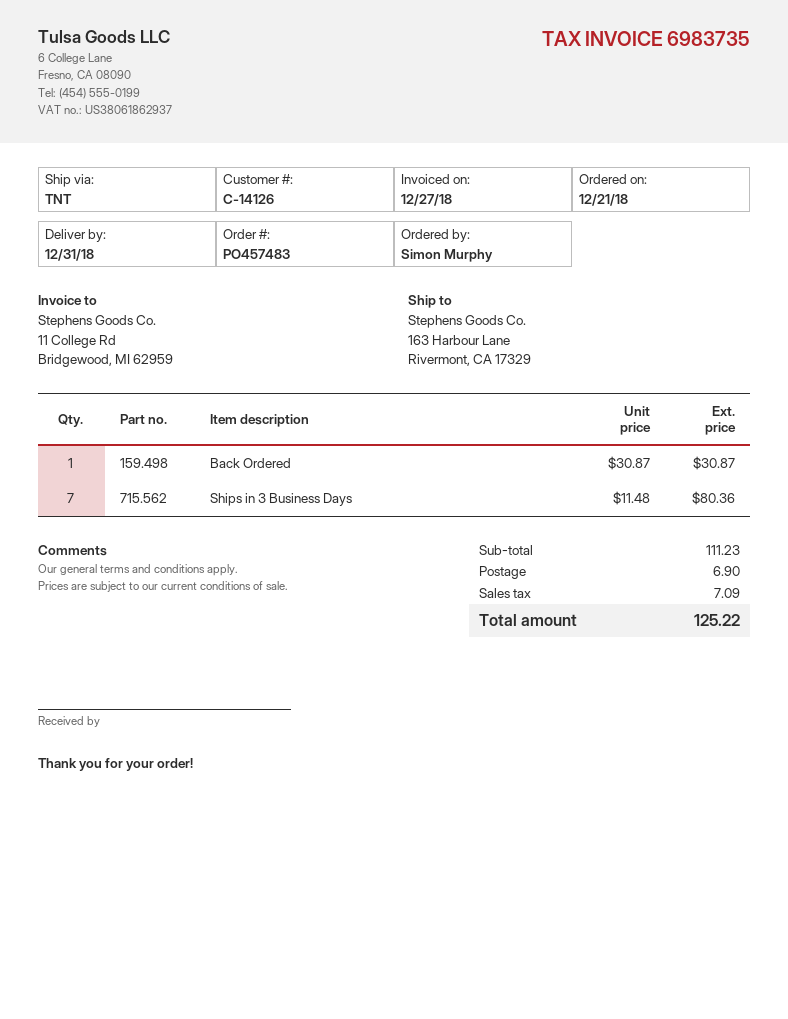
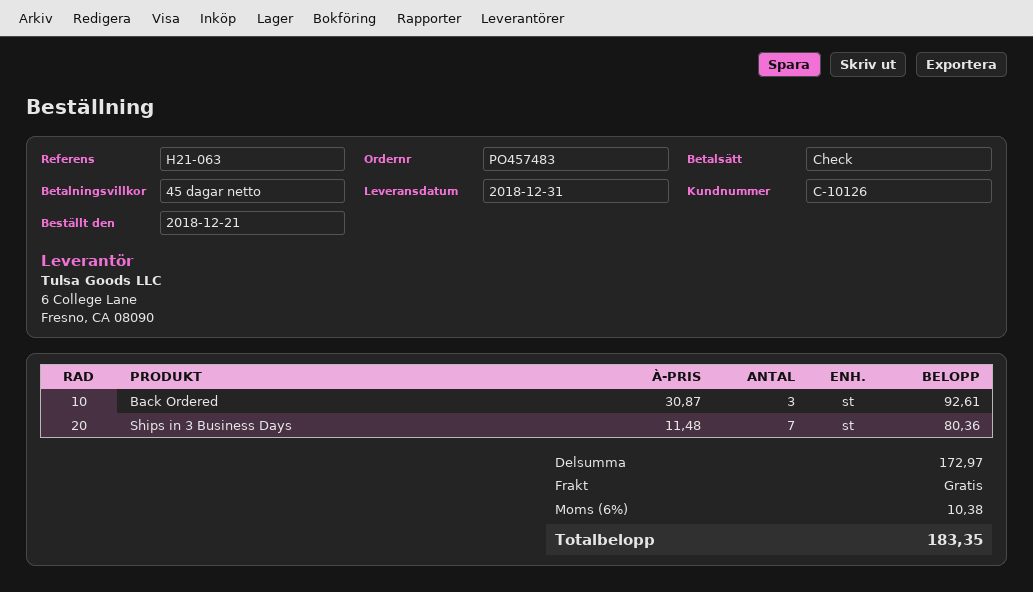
customer number: C-14126 -> C-10126
Back Ordered: 1 x 30.87 = 30.87 -> 3 x 30.87 = 92.61
subtotal: 111.23 -> 172.97
shipping: 6.90 -> 0.00
tax: 7.09 -> 10.38
total: 125.22 -> 183.35

